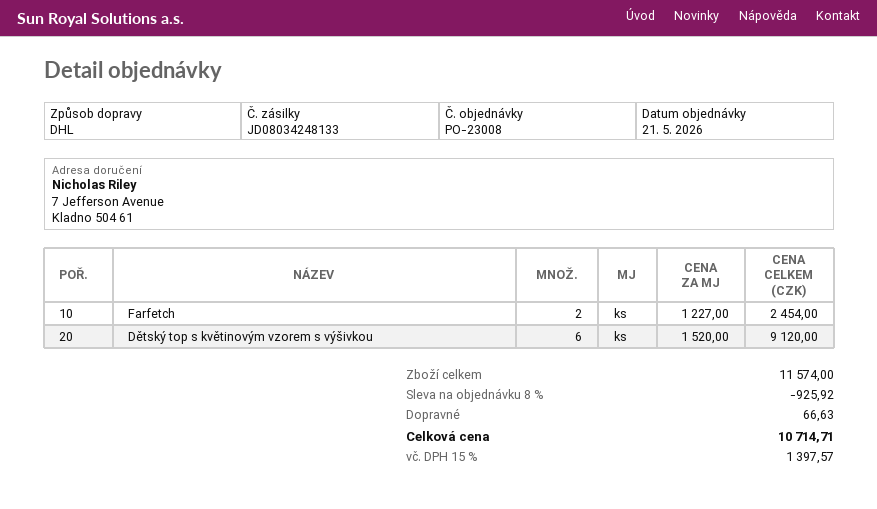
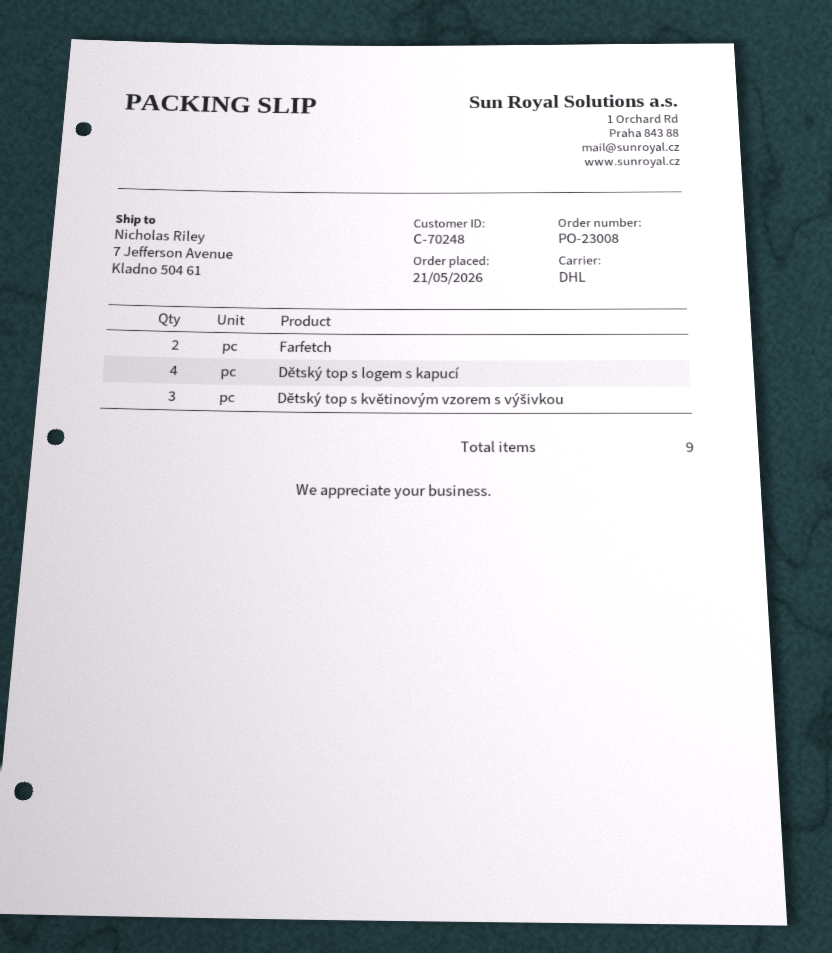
Dětský top s květinovým vzorem s výšivkou: 6 -> 3
Dětský top s logem s kapucí: none -> 4

